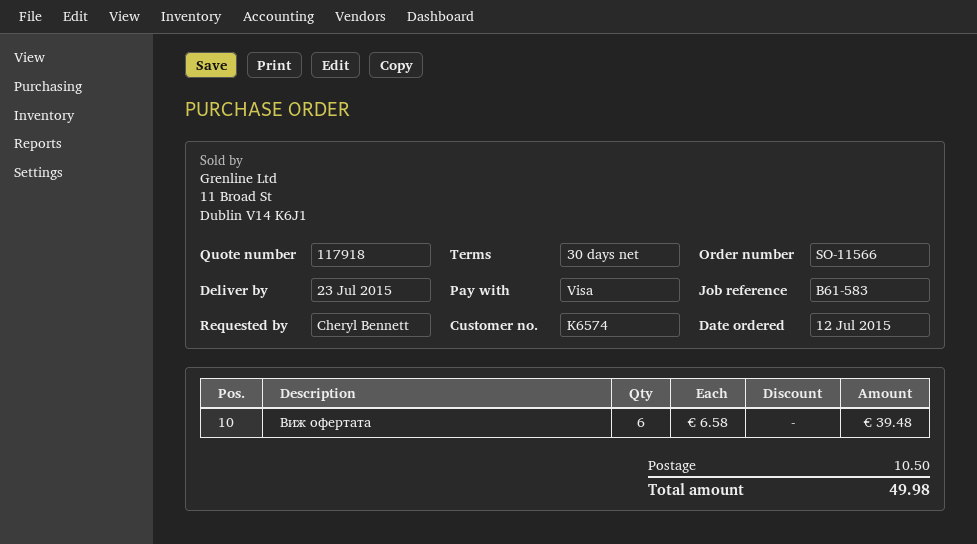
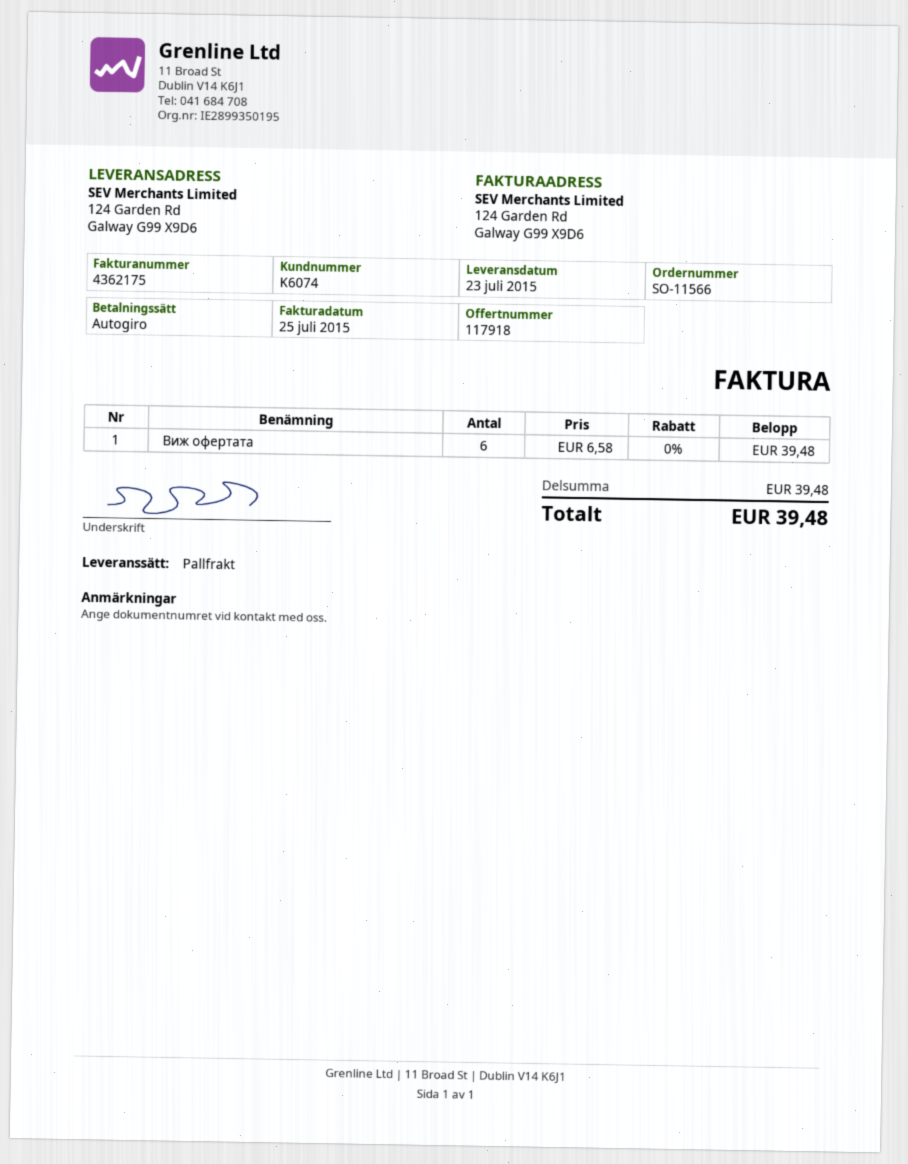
customer number: K6574 -> K6074
payment method: Visa -> direct debit
shipping: 10.50 -> none
total: 49.98 -> 39.48

